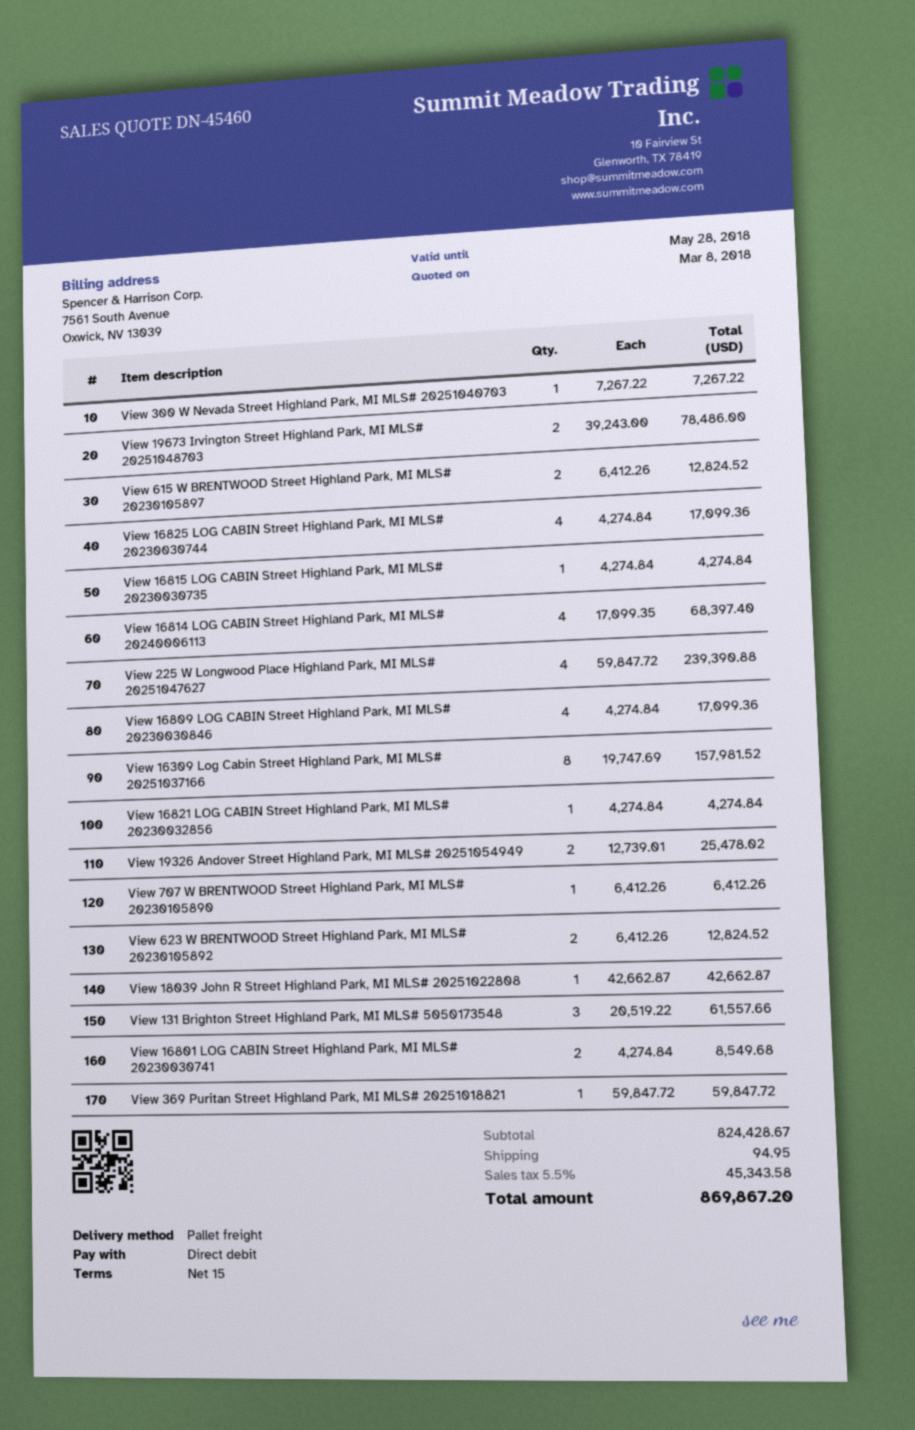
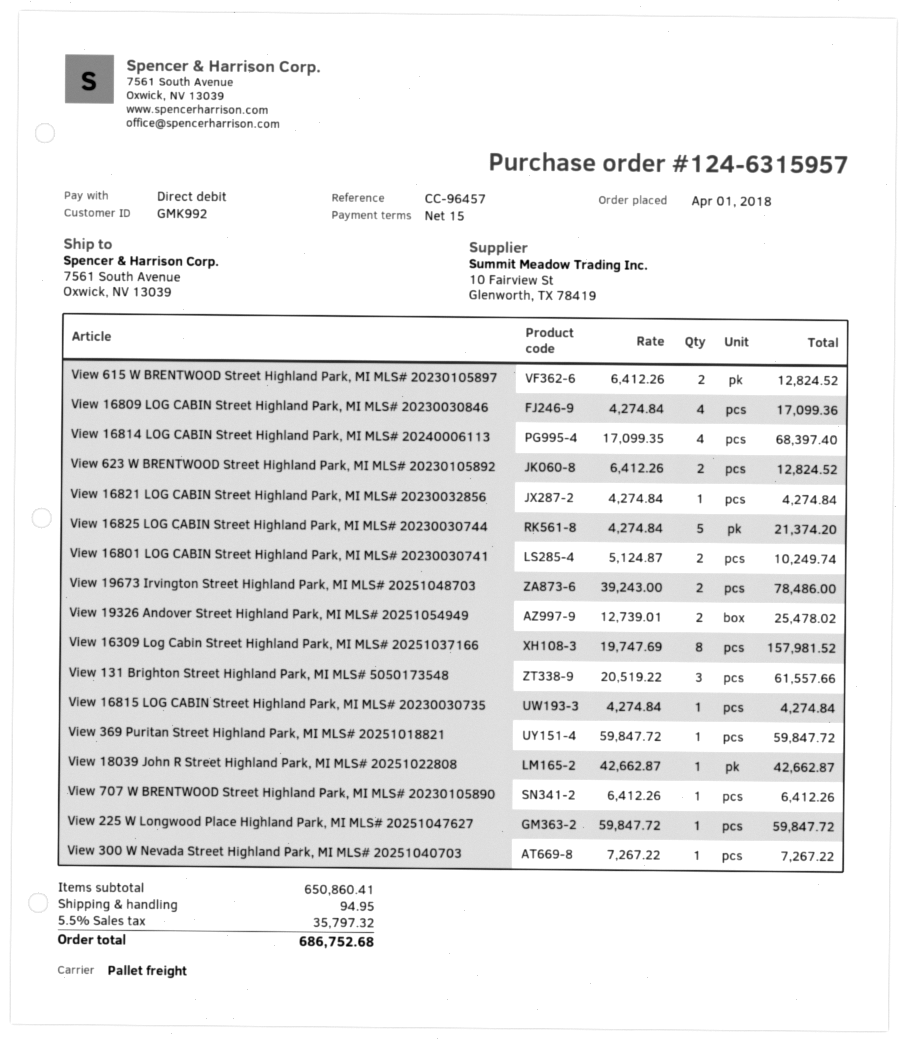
View 16825 LOG CABIN Street Highland Park, MI MLS# 20230030744: 4 x 4274.84 = 17099.36 -> 5 x 4274.84 = 21374.20
View 225 W Longwood Place Highland Park, MI MLS# 20251047627: 4 x 59847.72 = 239390.88 -> 1 x 59847.72 = 59847.72
View 16801 LOG CABIN Street Highland Park, MI MLS# 20230030741: 2 x 4274.84 = 8549.68 -> 2 x 5124.87 = 10249.74
subtotal: 824428.67 -> 650860.41
tax: 5.5% = 45343.58 -> 5.5% = 35797.32
total: 869867.20 -> 686752.68

